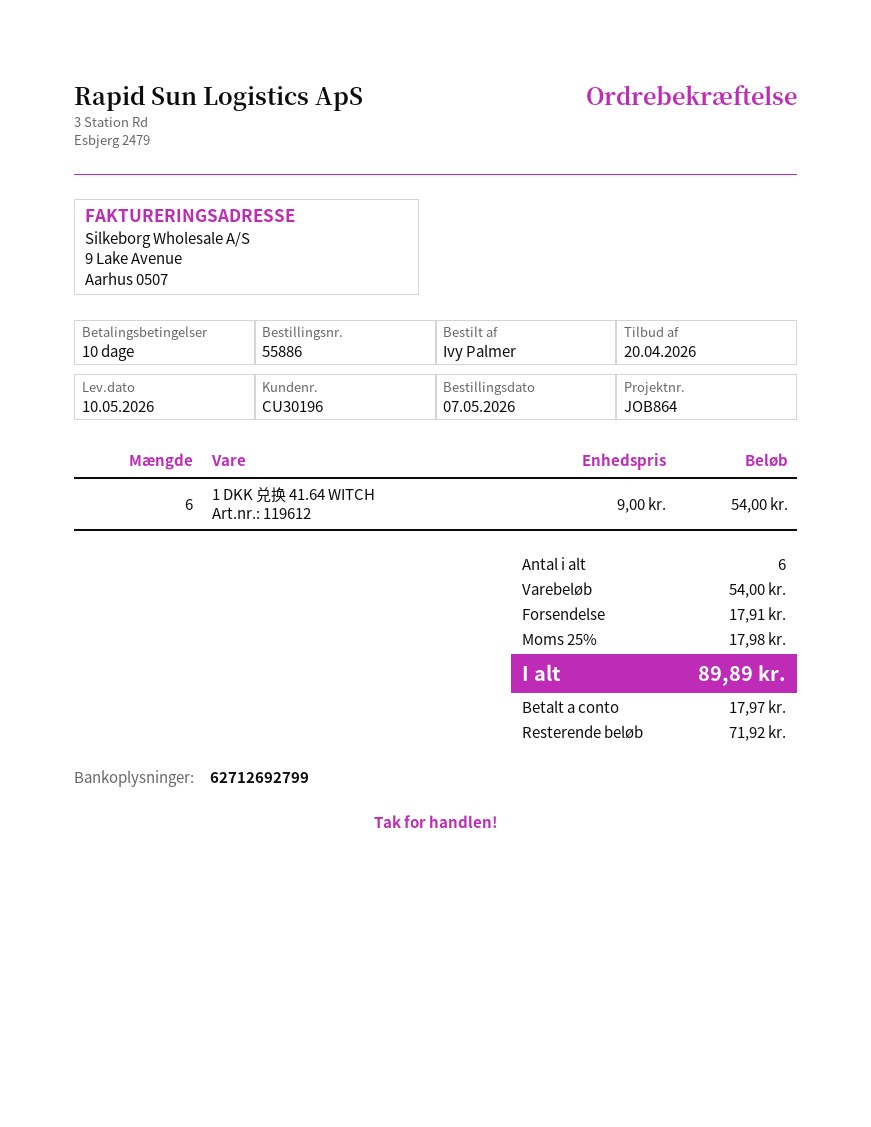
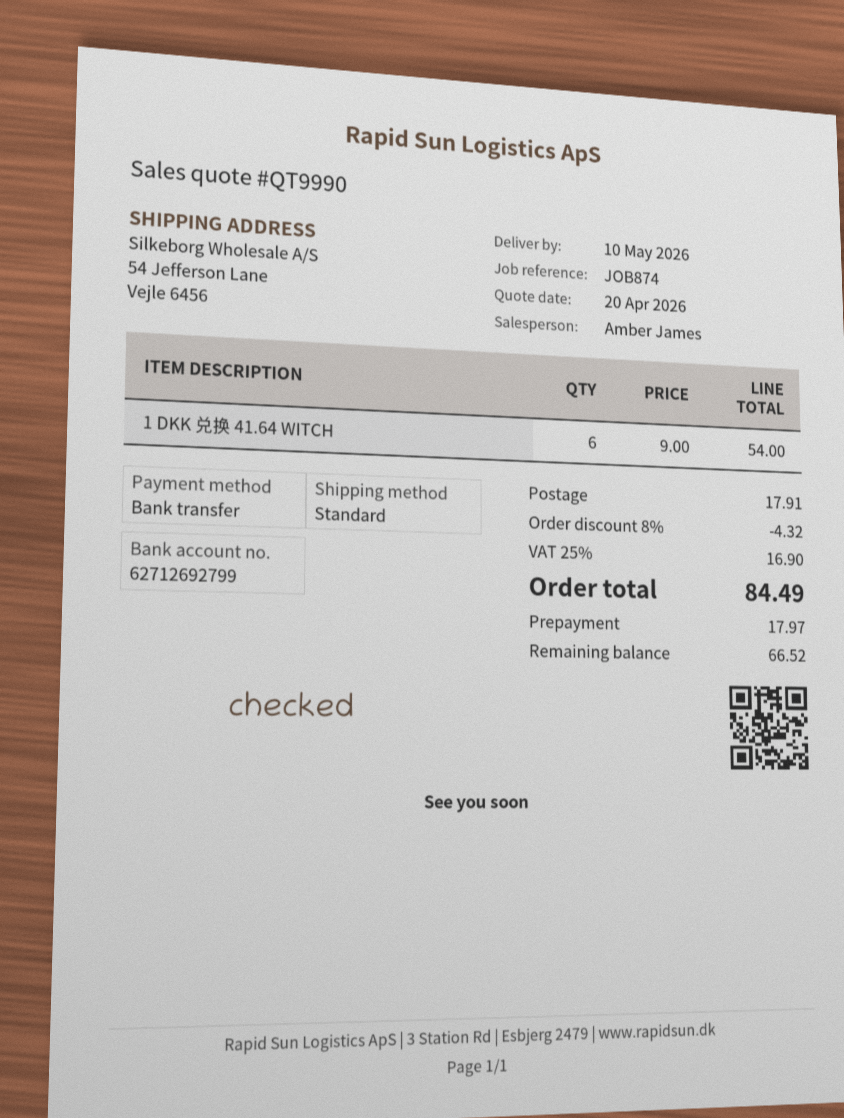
reference: JOB864 -> JOB874
discount: none -> 8% = 4.32
tax: 25% = 17.98 -> 25% = 16.90
total: 89.89 -> 84.49
balance: 71.92 -> 66.52

